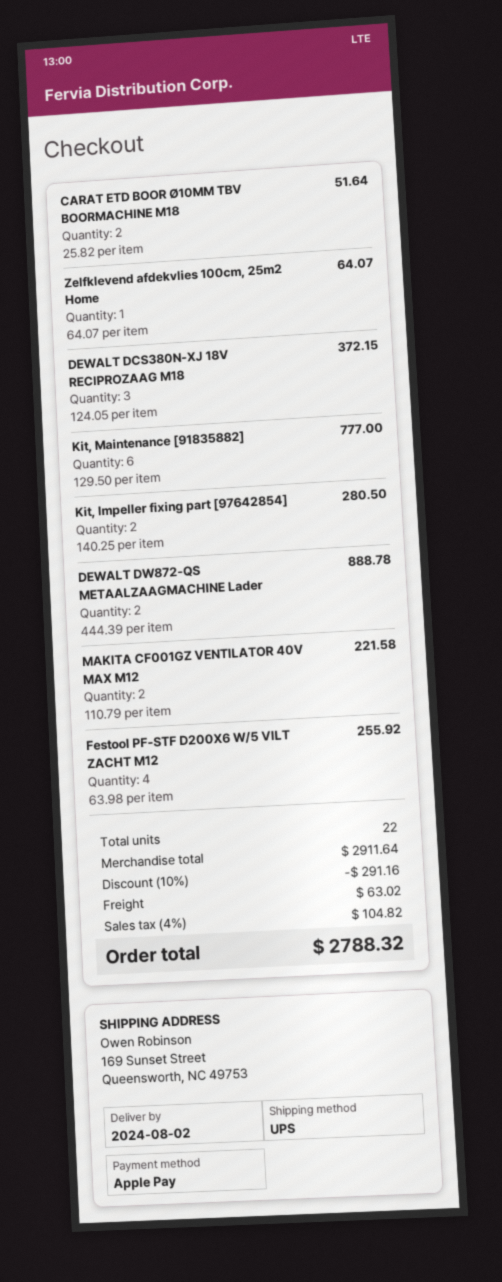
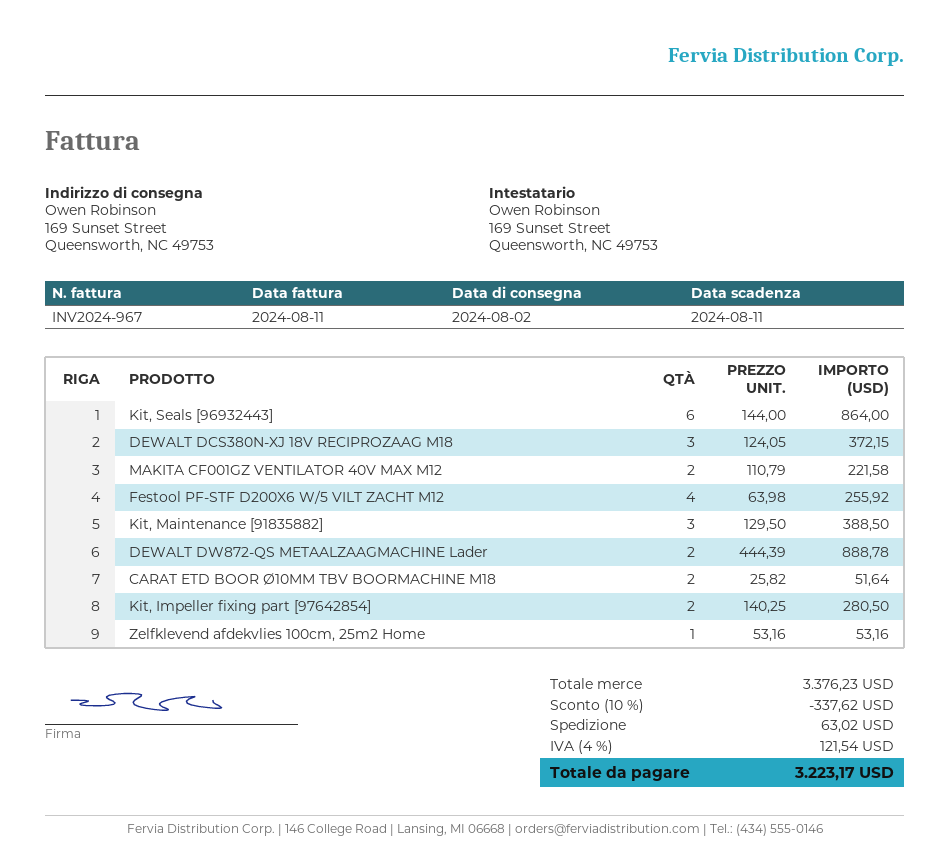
Zelfklevend afdekvlies 100cm, 25m2 Home: 1 x 64.07 = 64.07 -> 1 x 53.16 = 53.16
Kit, Maintenance [91835882]: 6 x 129.50 = 777.00 -> 3 x 129.50 = 388.50
Kit, Seals [96932443]: none -> 6 x 144.00 = 864.00
subtotal: 2911.64 -> 3376.23
discount: 10% = 291.16 -> 10% = 337.62
tax: 4% = 104.82 -> 4% = 121.54
total: 2788.32 -> 3223.17

